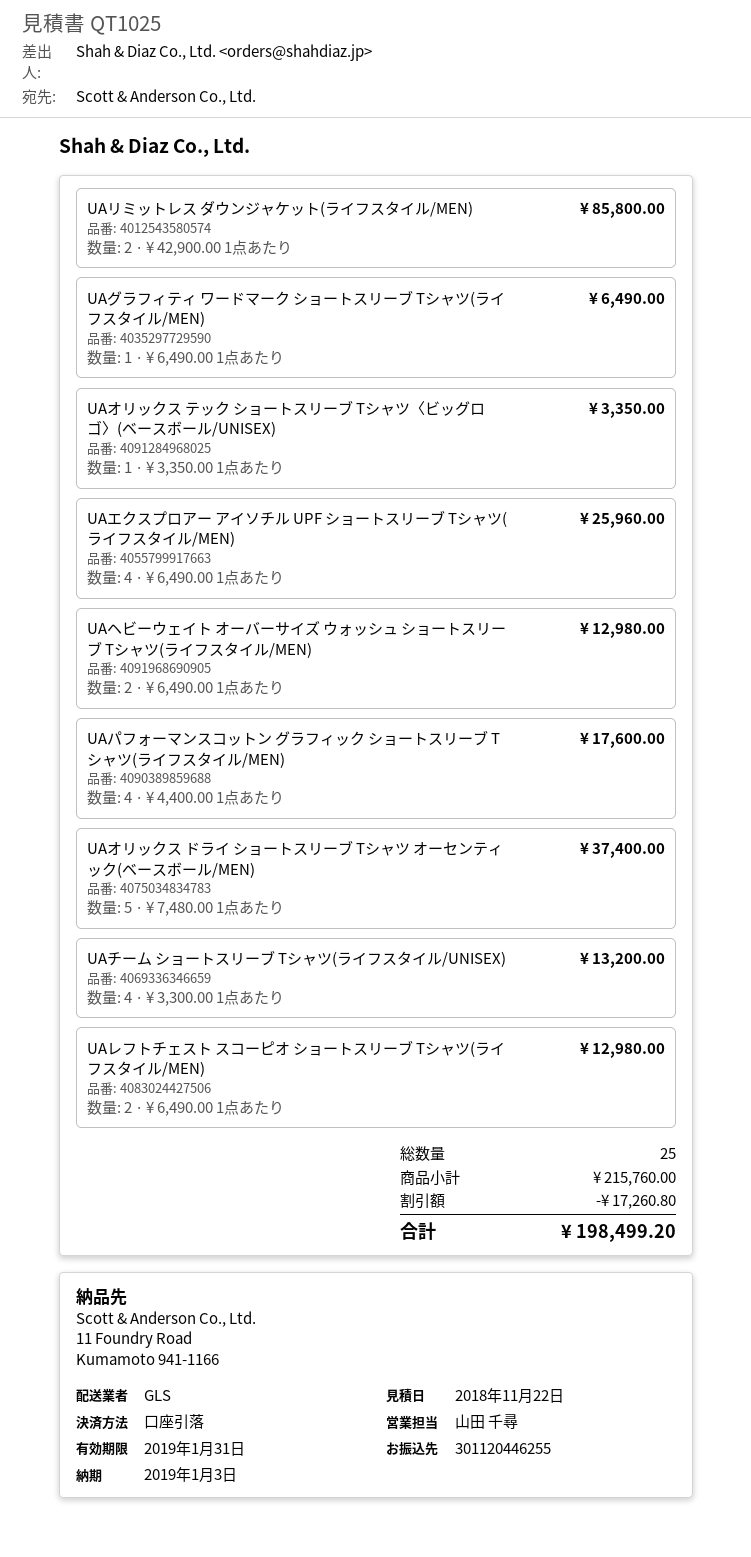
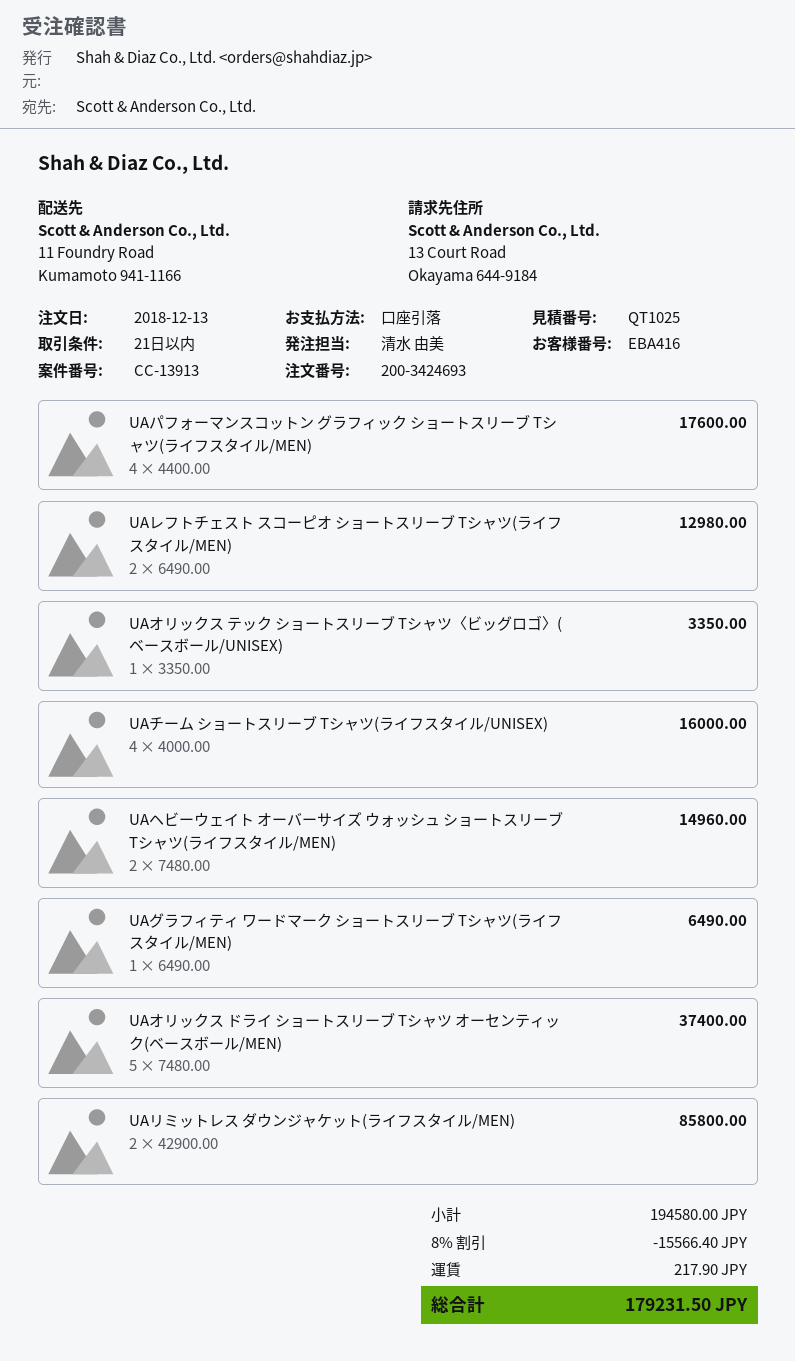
UAエクスプロアー アイソチル UPF ショートスリーブ Tシャツ(ライフスタイル/MEN): 4 x 6490.00 = 25960.00 -> none
UAヘビーウェイト オーバーサイズ ウォッシュ ショートスリーブ Tシャツ(ライフスタイル/MEN): 2 x 6490.00 = 12980.00 -> 2 x 7480.00 = 14960.00
UAチーム ショートスリーブ Tシャツ(ライフスタイル/UNISEX): 4 x 3300.00 = 13200.00 -> 4 x 4000.00 = 16000.00
subtotal: 215760.00 -> 194580.00
discount: 17260.80 -> 15566.40
shipping: none -> 217.90
total: 198499.20 -> 179231.50

